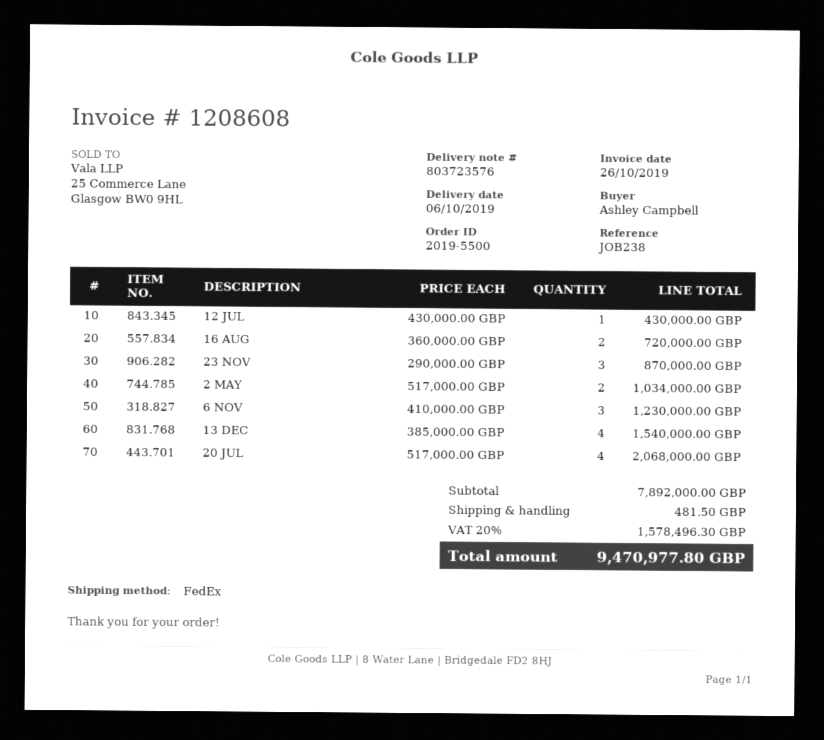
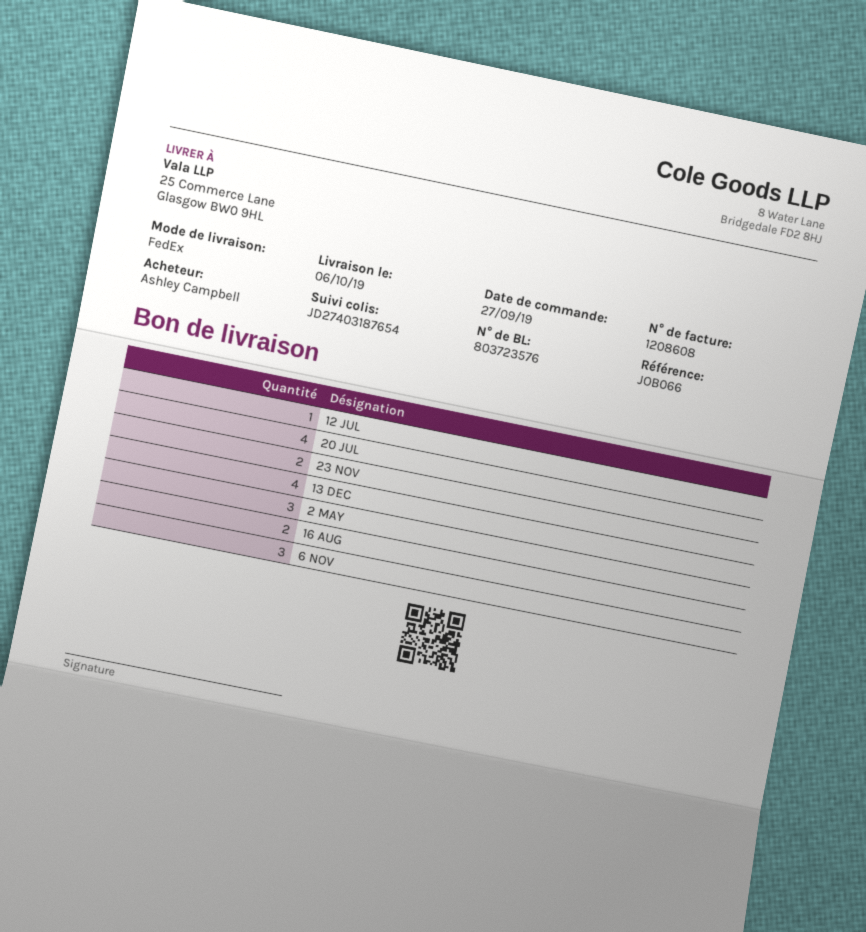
reference: JOB238 -> JOB066
23 NOV: 3 -> 2
2 MAY: 2 -> 3

